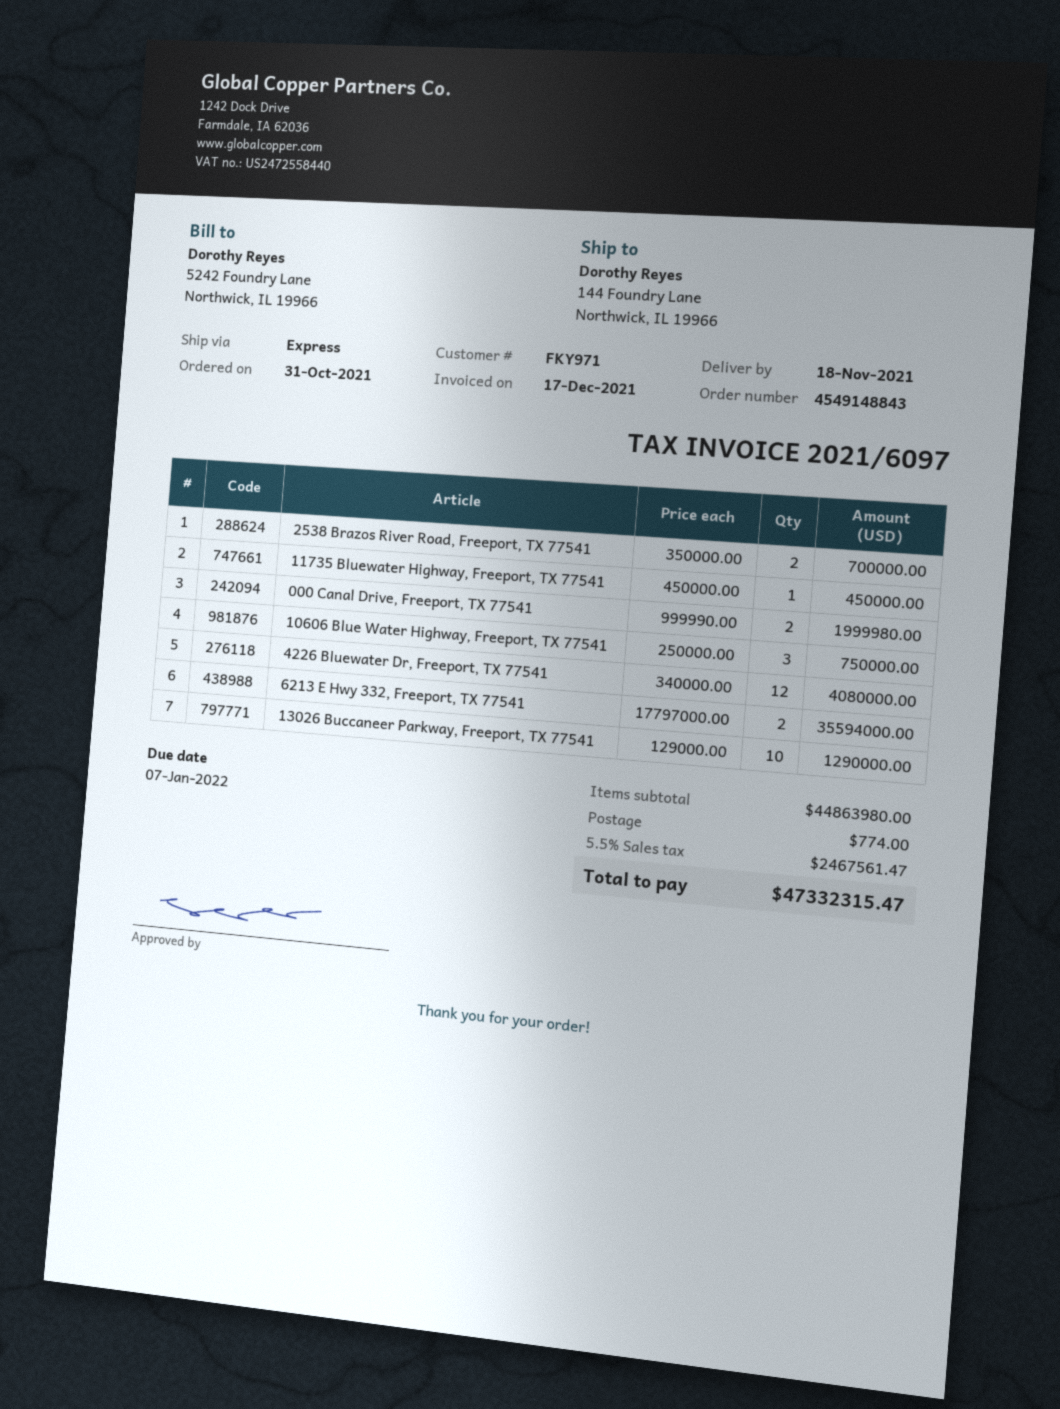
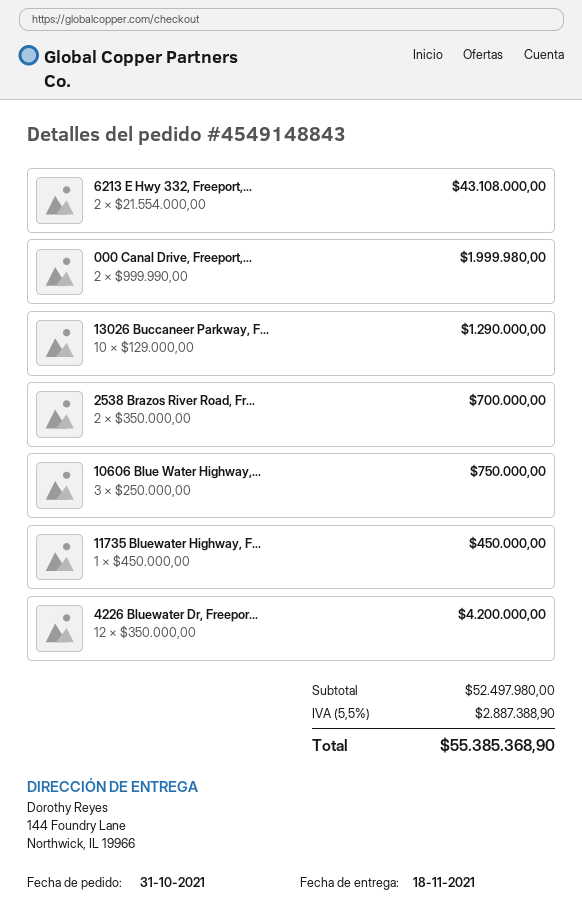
4226 Bluewater Dr, Freeport, TX 77541: 12 x 340000.00 = 4080000.00 -> 12 x 350000.00 = 4200000.00
6213 E Hwy 332, Freeport, TX 77541: 2 x 17797000.00 = 35594000.00 -> 2 x 21554000.00 = 43108000.00
subtotal: 44863980.00 -> 52497980.00
shipping: 774.00 -> none
tax: 5.5% = 2467561.47 -> 5.5% = 2887388.90
total: 47332315.47 -> 55385368.90

